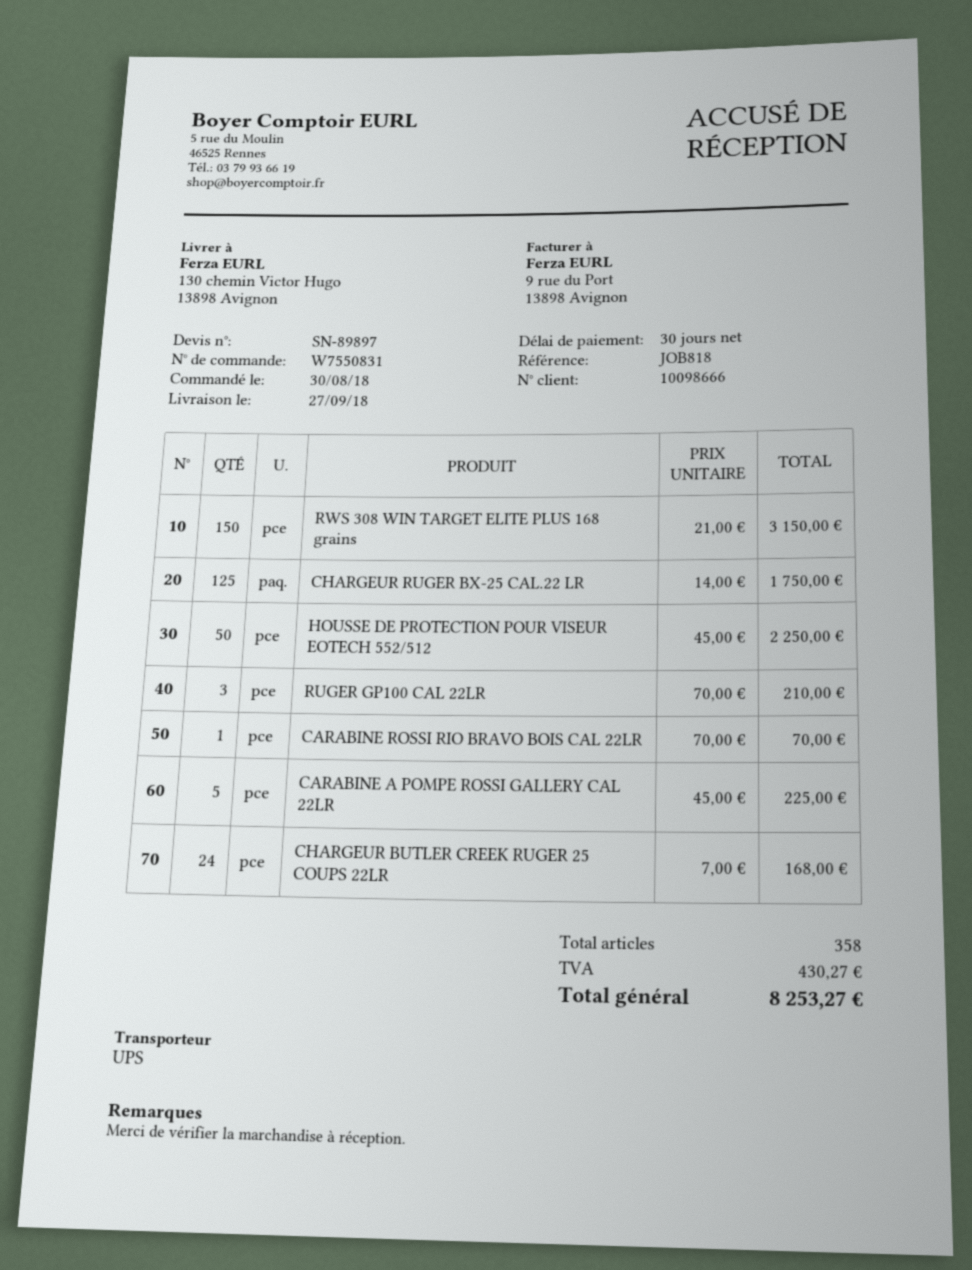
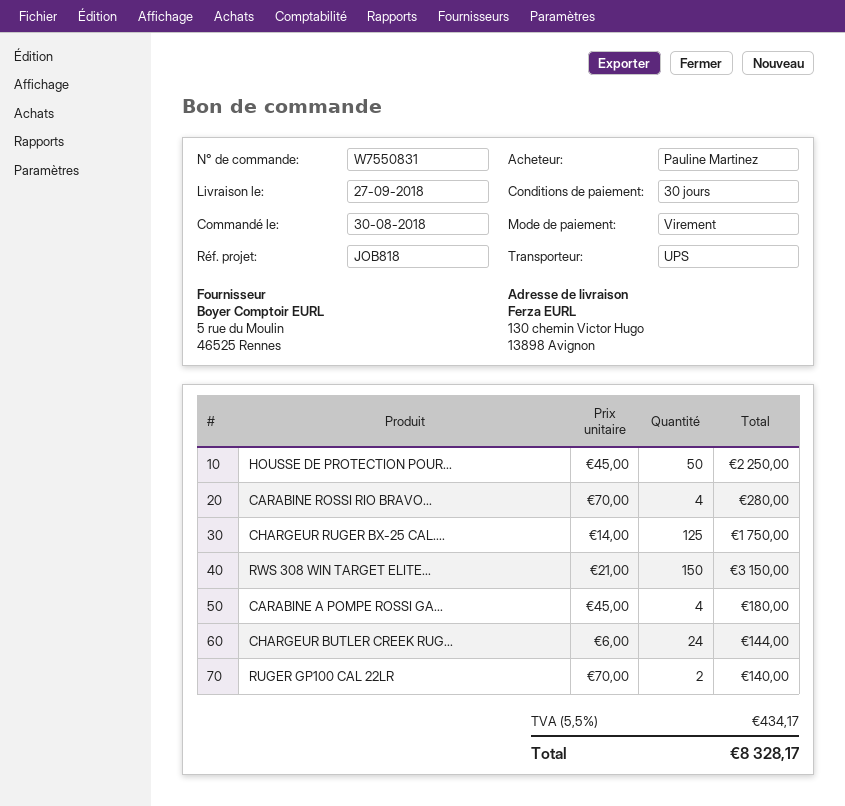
RUGER GP100 CAL 22LR: 3 x 70.00 = 210.00 -> 2 x 70.00 = 140.00
CARABINE ROSSI RIO BRAVO BOIS CAL 22LR: 1 x 70.00 = 70.00 -> 4 x 70.00 = 280.00
CARABINE A POMPE ROSSI GALLERY CAL 22LR: 5 x 45.00 = 225.00 -> 4 x 45.00 = 180.00
CHARGEUR BUTLER CREEK RUGER 25 COUPS 22LR: 24 x 7.00 = 168.00 -> 24 x 6.00 = 144.00
tax: 430.27 -> 434.17
total: 8253.27 -> 8328.17

